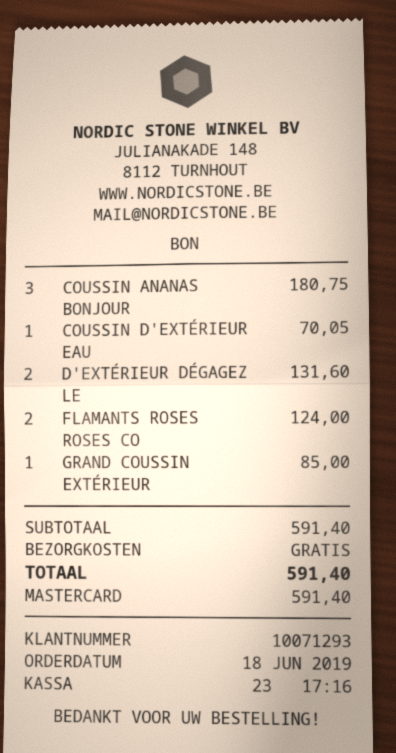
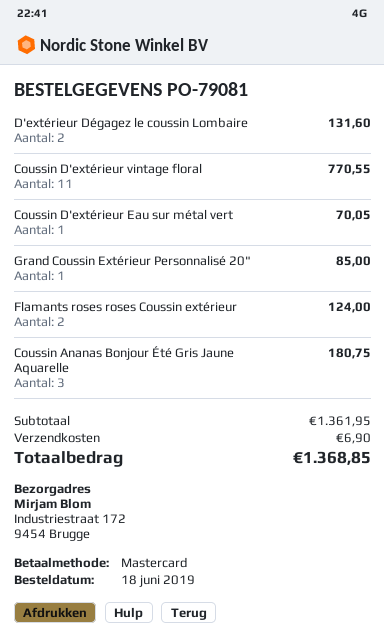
Coussin D'extérieur vintage floral: none -> 11 for 770.55
subtotal: 591.40 -> 1361.95
shipping: 0.00 -> 6.90
total: 591.40 -> 1368.85

